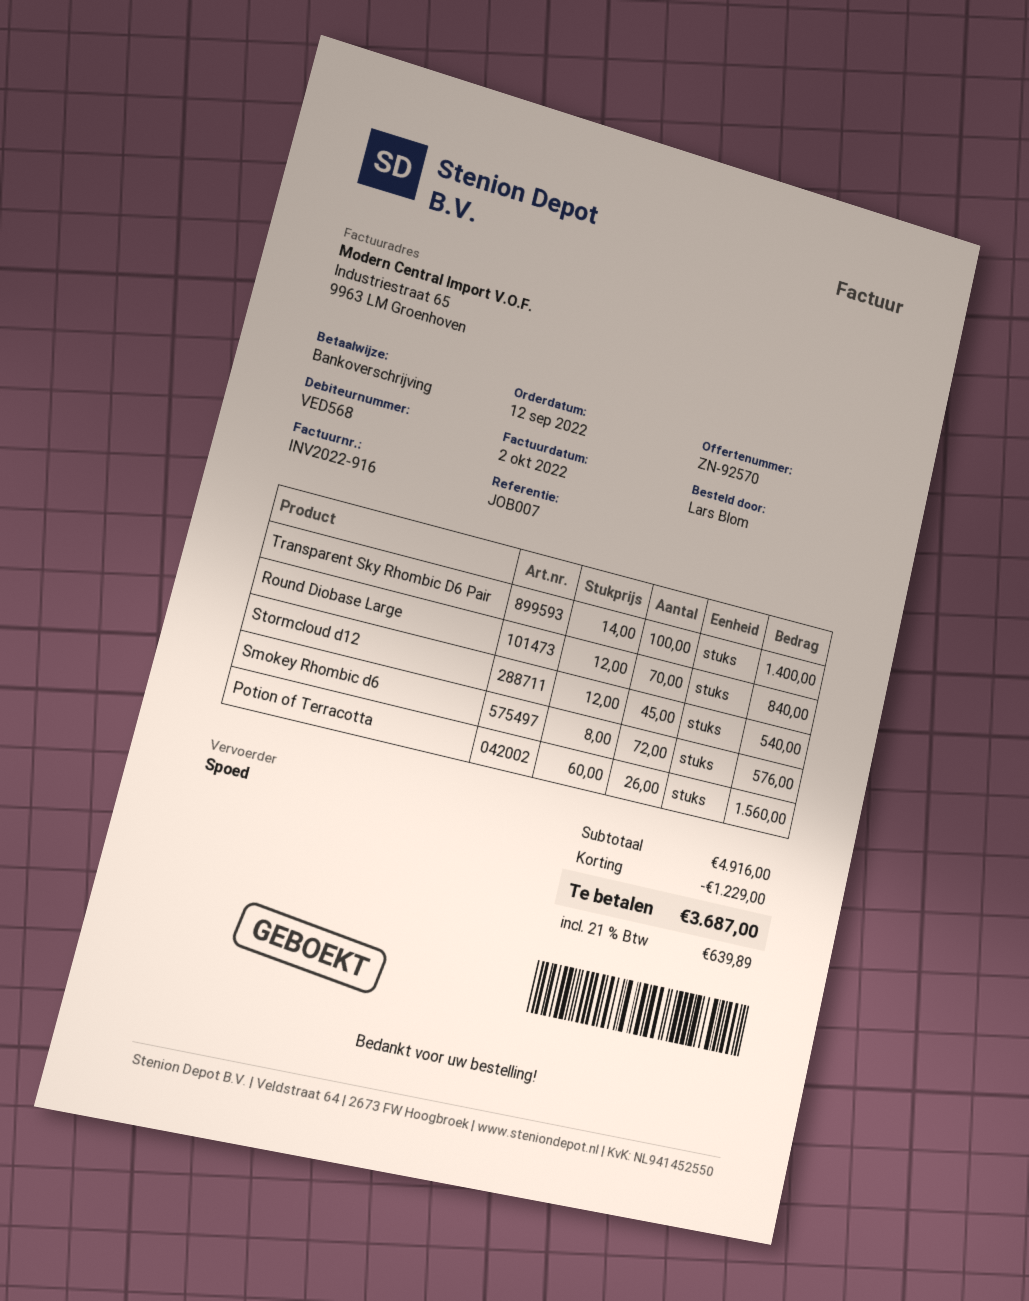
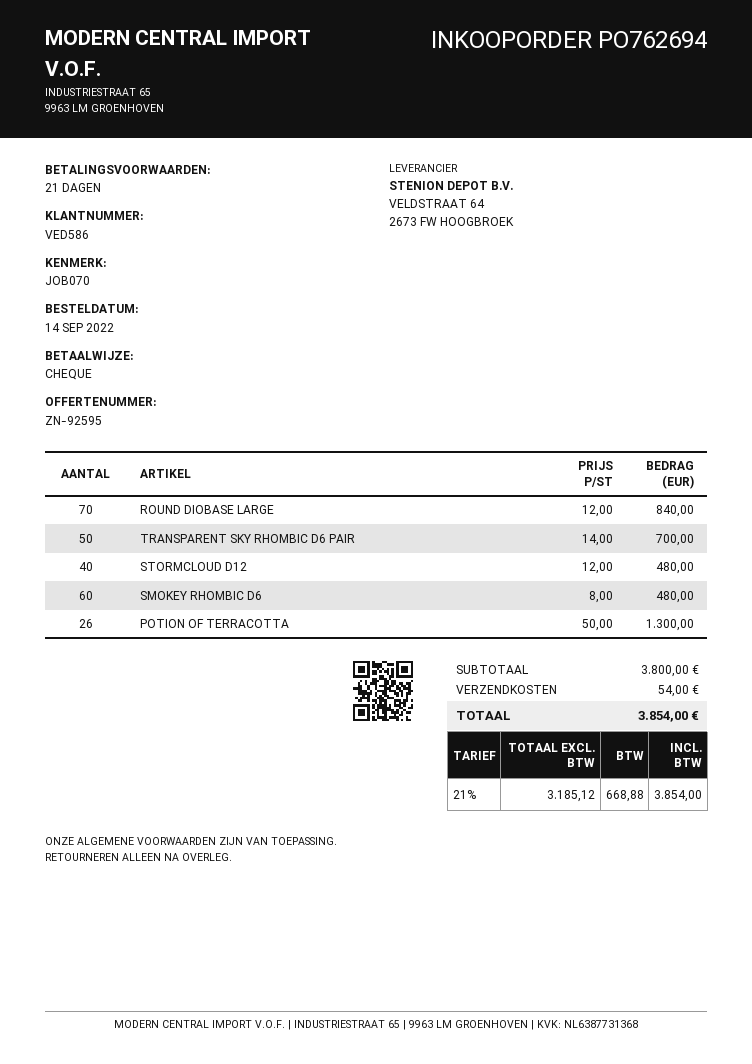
quote number: ZN-92570 -> ZN-92595
order date: 2022-09-12 -> 2022-09-14
customer number: VED568 -> VED586
reference: JOB007 -> JOB070
payment method: bank transfer -> cheque
Transparent Sky Rhombic D6 Pair: 100 x 14.00 = 1400.00 -> 50 x 14.00 = 700.00
Stormcloud d12: 45 x 12.00 = 540.00 -> 40 x 12.00 = 480.00
Smokey Rhombic d6: 72 x 8.00 = 576.00 -> 60 x 8.00 = 480.00
Potion of Terracotta: 26 x 60.00 = 1560.00 -> 26 x 50.00 = 1300.00
subtotal: 4916.00 -> 3800.00
discount: 1229.00 -> none
shipping: none -> 54.00
tax: 21% = 639.89 -> 21% = 668.88
total: 3687.00 -> 3854.00

